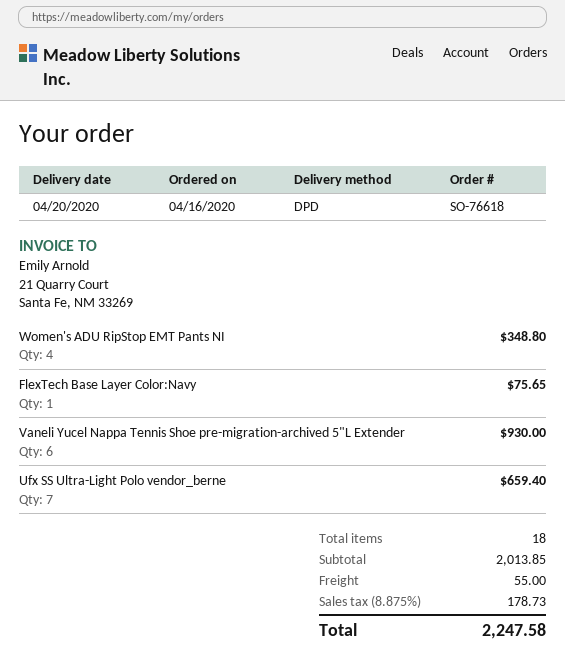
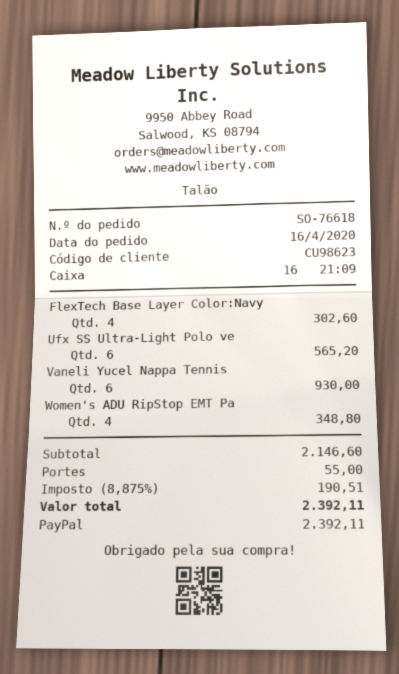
FlexTech Base Layer Color:Navy: 1 for 75.65 -> 4 for 302.60
Ufx SS Ultra-Light Polo vendor_berne: 7 for 659.40 -> 6 for 565.20
subtotal: 2013.85 -> 2146.60
tax: 8.875% = 178.73 -> 8.875% = 190.51
total: 2247.58 -> 2392.11

